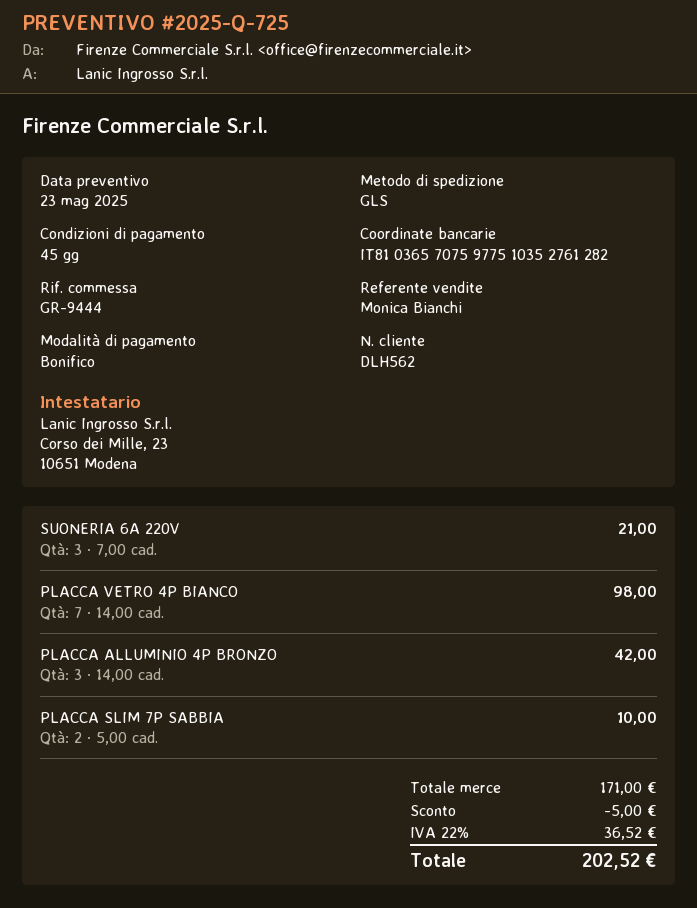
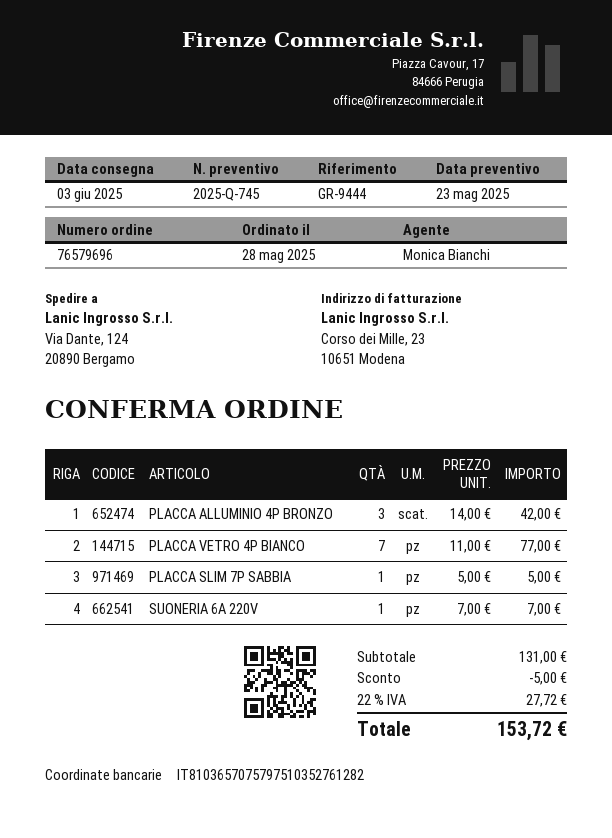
quote number: 2025-Q-725 -> 2025-Q-745
bank account: IT8103657075977510352761282 -> IT8103657075797510352761282
SUONERIA 6A 220V: 3 x 7.00 = 21.00 -> 1 x 7.00 = 7.00
PLACCA VETRO 4P BIANCO: 7 x 14.00 = 98.00 -> 7 x 11.00 = 77.00
PLACCA SLIM 7P SABBIA: 2 x 5.00 = 10.00 -> 1 x 5.00 = 5.00
subtotal: 171.00 -> 131.00
tax: 22% = 36.52 -> 22% = 27.72
total: 202.52 -> 153.72

